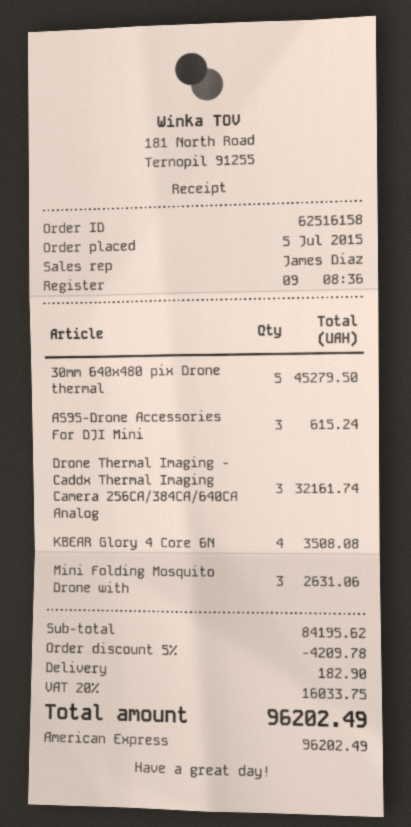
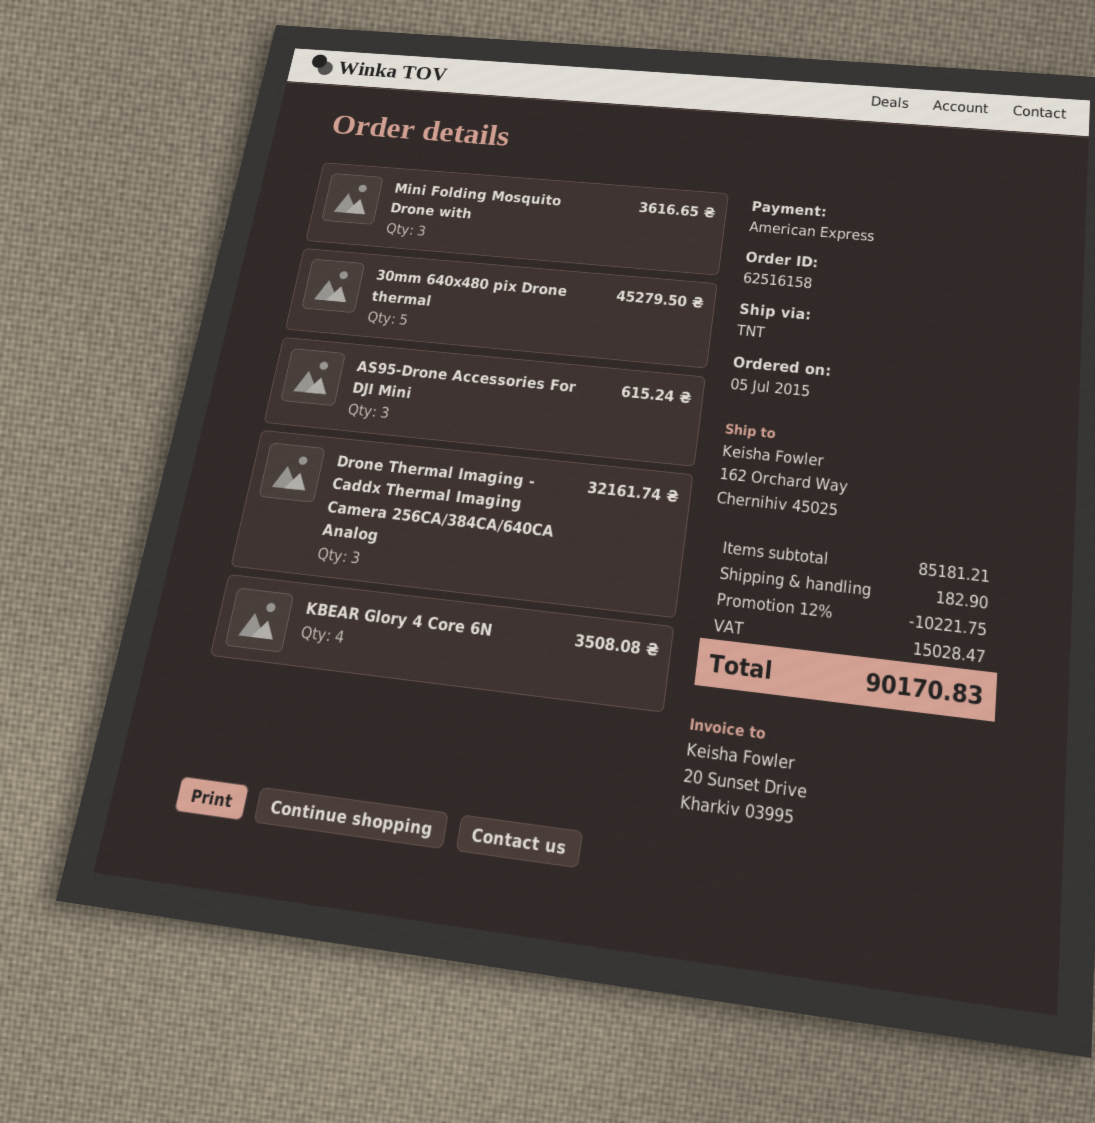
Mini Folding Mosquito Drone with: 3 for 2631.06 -> 3 for 3616.65
subtotal: 84195.62 -> 85181.21
discount: 5% = 4209.78 -> 12% = 10221.75
tax: 16033.75 -> 15028.47
total: 96202.49 -> 90170.83

